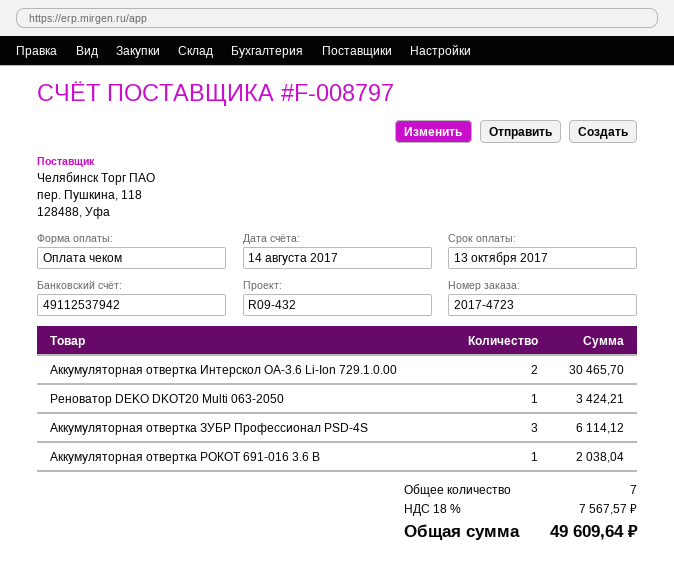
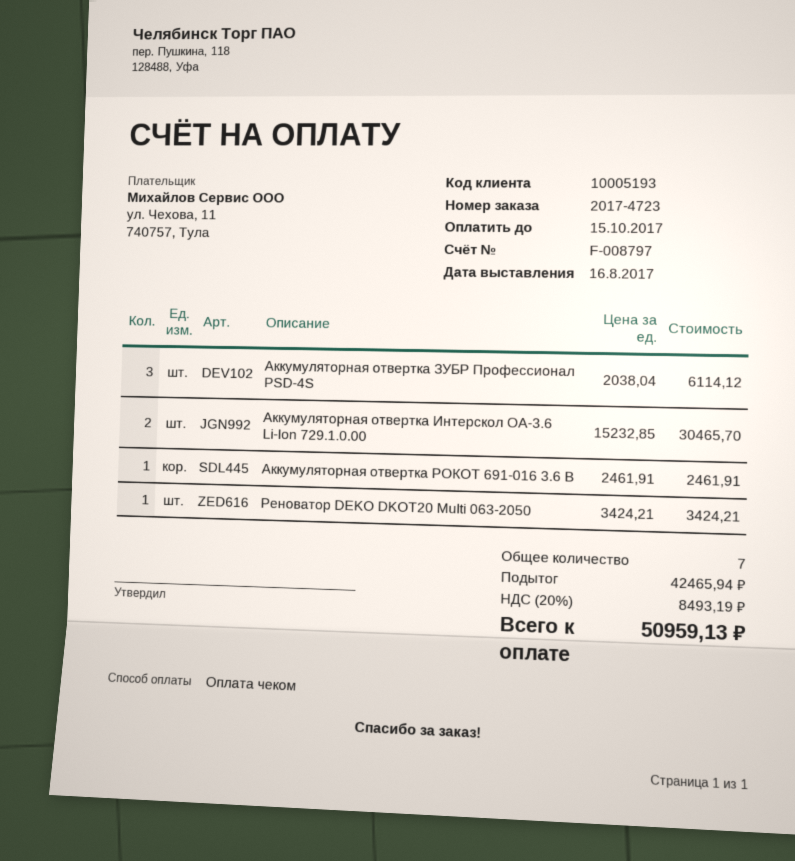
invoice date: 2017-08-14 -> 2017-08-16
due date: 2017-10-13 -> 2017-10-15
Аккумуляторная отвертка РОКОТ 691-016 3.6 В: 1 for 2038.04 -> 1 for 2461.91
tax: 18% = 7567.57 -> 20% = 8493.19
total: 49609.64 -> 50959.13

